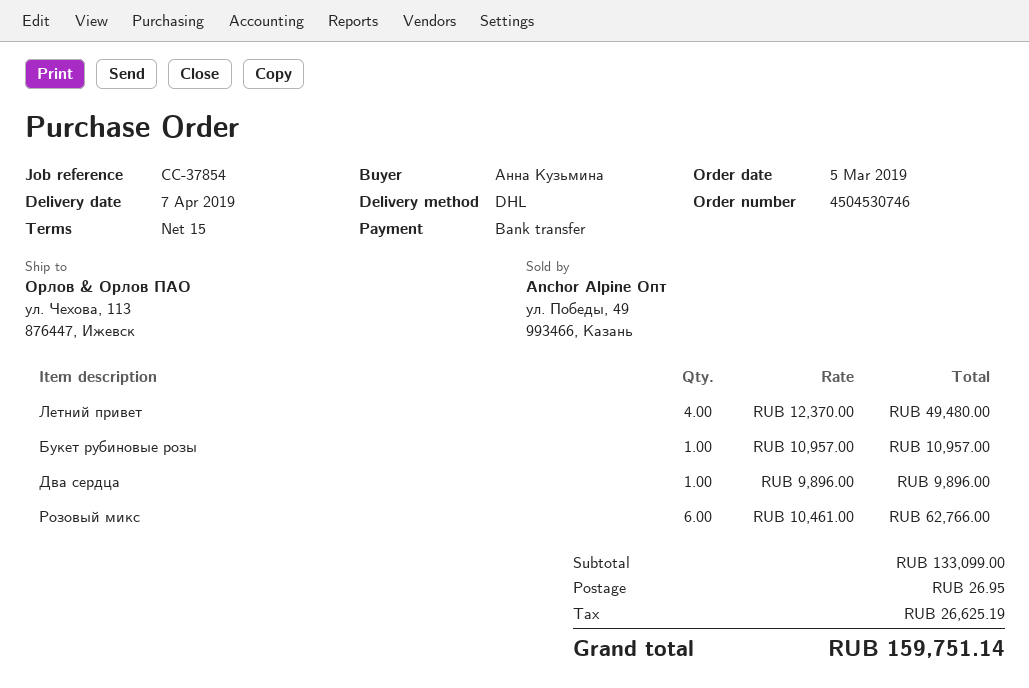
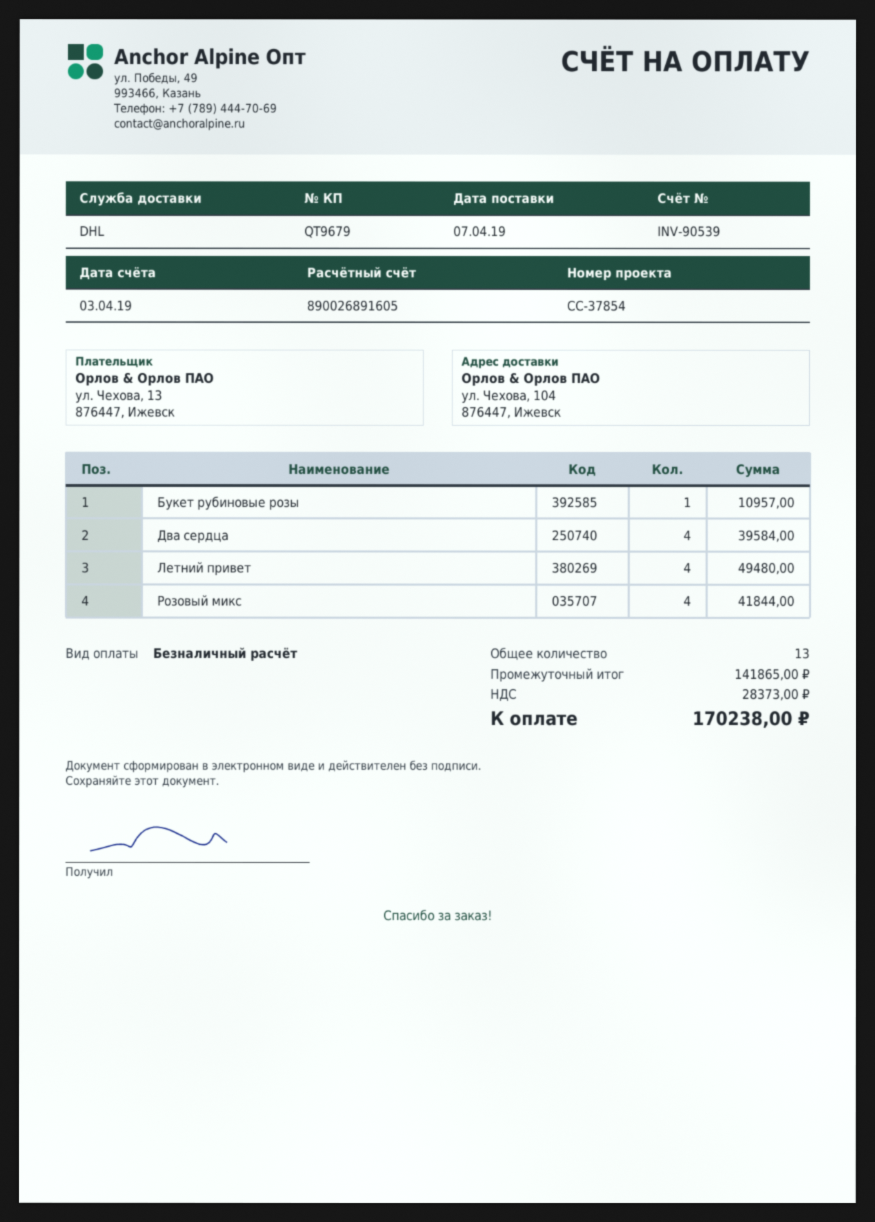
ship to: ул. Чехова, 113, 876447, Ижевск -> ул. Чехова, 104, 876447, Ижевск
Два сердца: 1 for 9896.00 -> 4 for 39584.00
Розовый микс: 6 for 62766.00 -> 4 for 41844.00
subtotal: 133099.00 -> 141865.00
shipping: 26.95 -> none
tax: 26625.19 -> 28373.00
total: 159751.14 -> 170238.00

